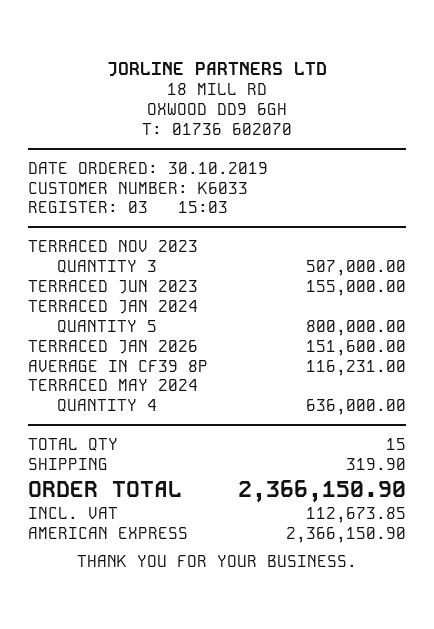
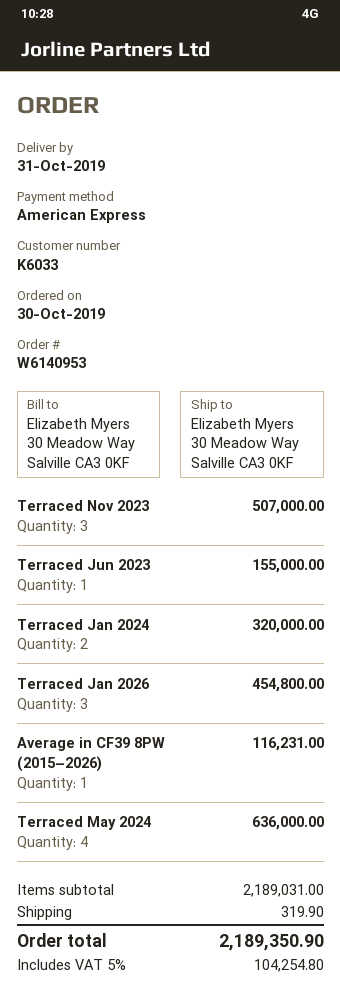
TERRACED JAN 2024: 5 for 800000.00 -> 2 for 320000.00
TERRACED JAN 2026: 1 for 151600.00 -> 3 for 454800.00
tax: 112673.85 -> 104254.80
total: 2366150.90 -> 2189350.90

